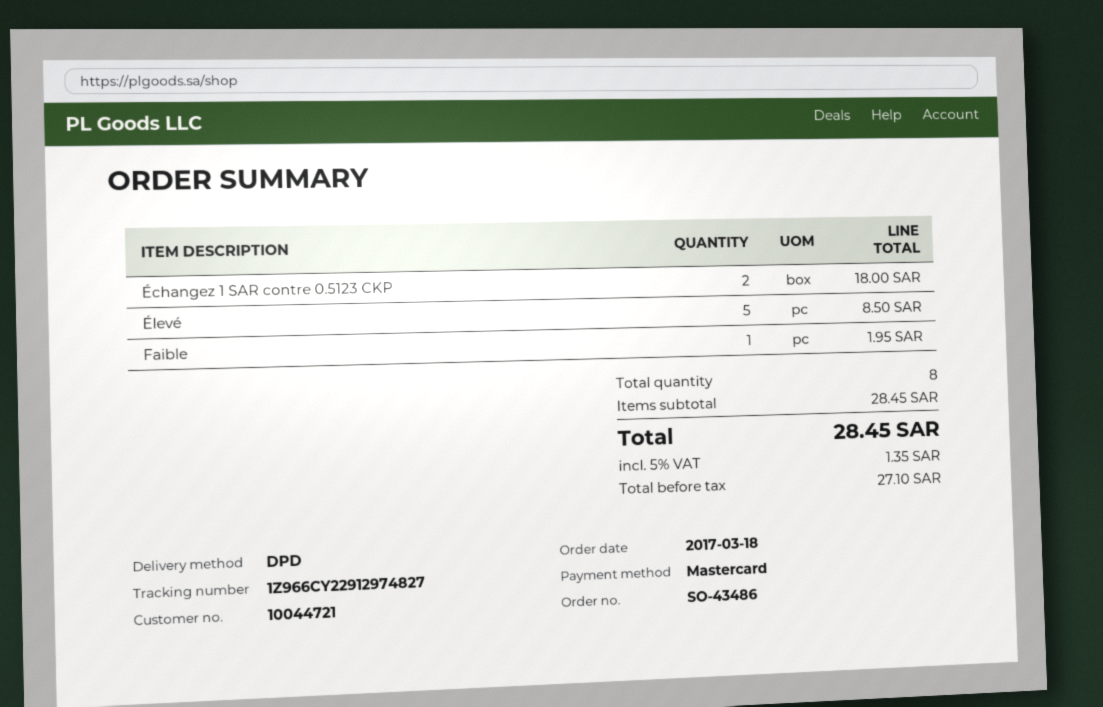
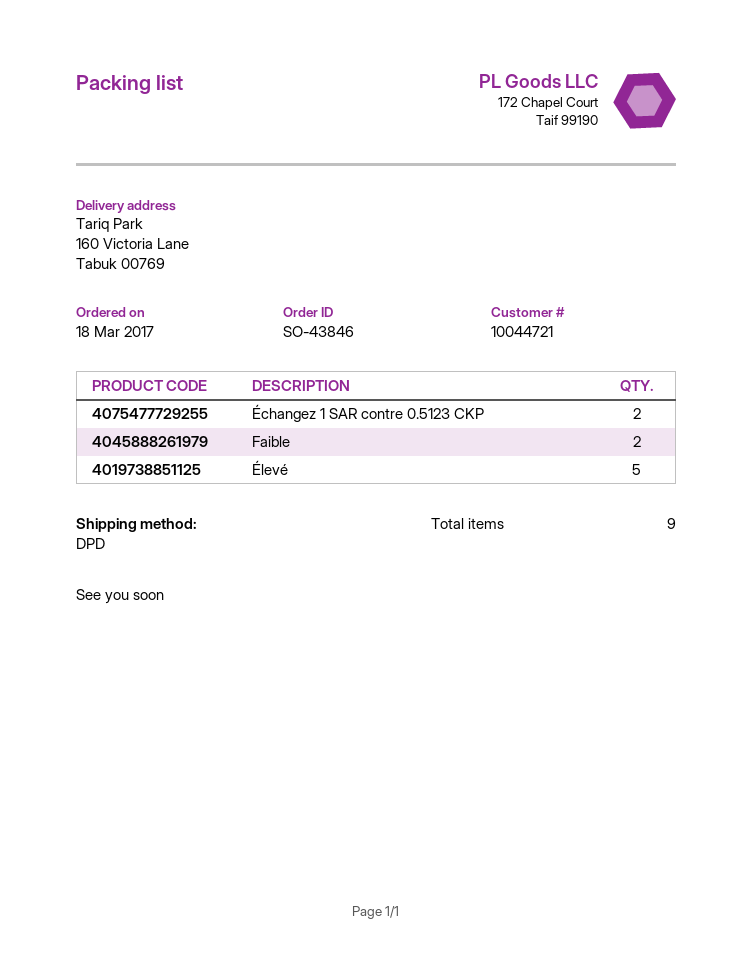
order number: SO-43486 -> SO-43846
Faible: 1 -> 2
total quantity: 8 -> 9

